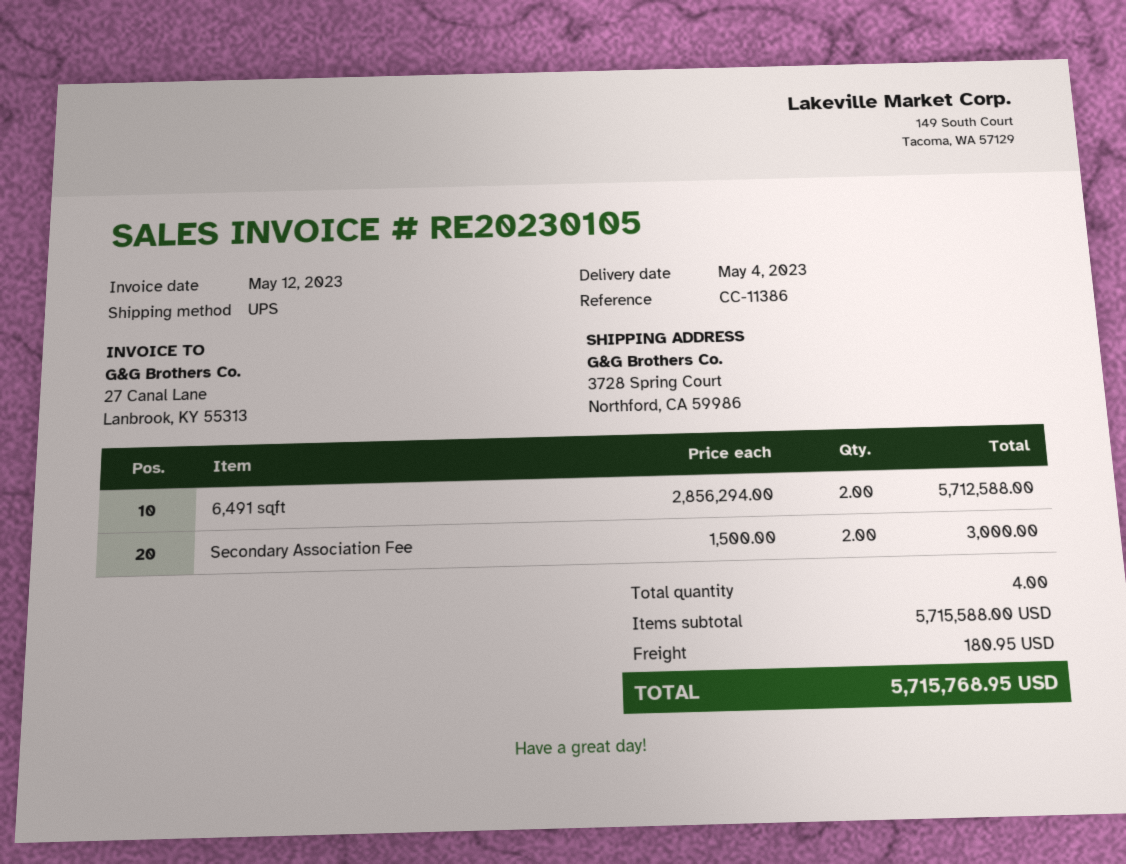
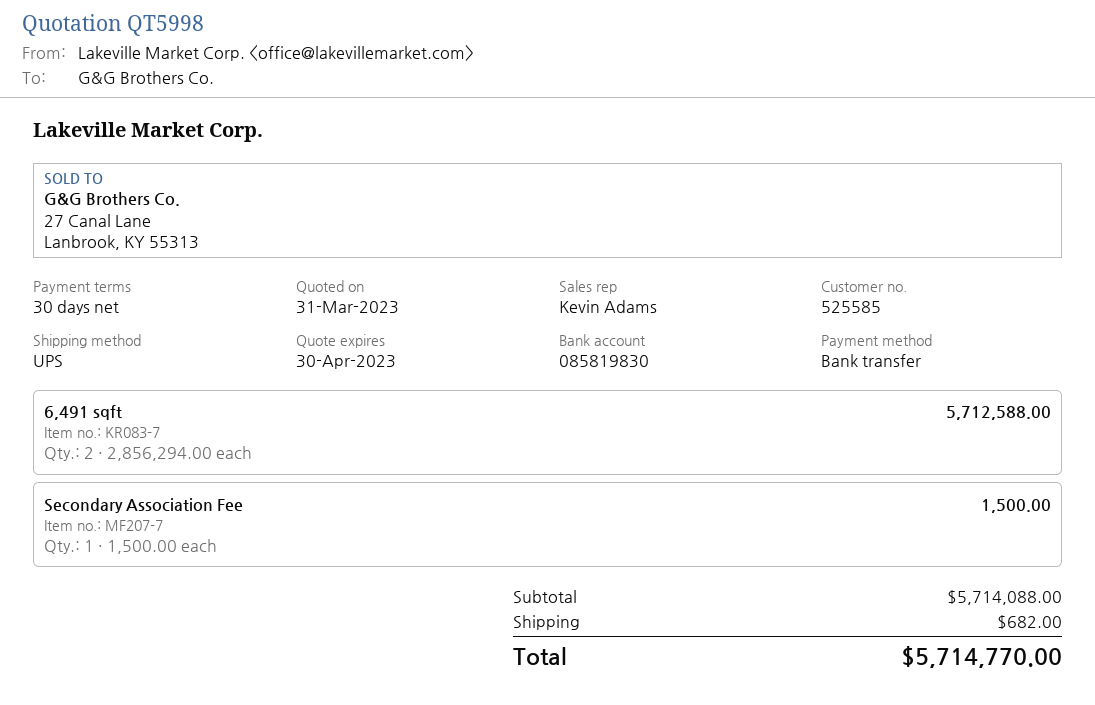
Secondary Association Fee: 2 x 1500.00 = 3000.00 -> 1 x 1500.00 = 1500.00
subtotal: 5715588.00 -> 5714088.00
shipping: 180.95 -> 682.00
total: 5715768.95 -> 5714770.00

